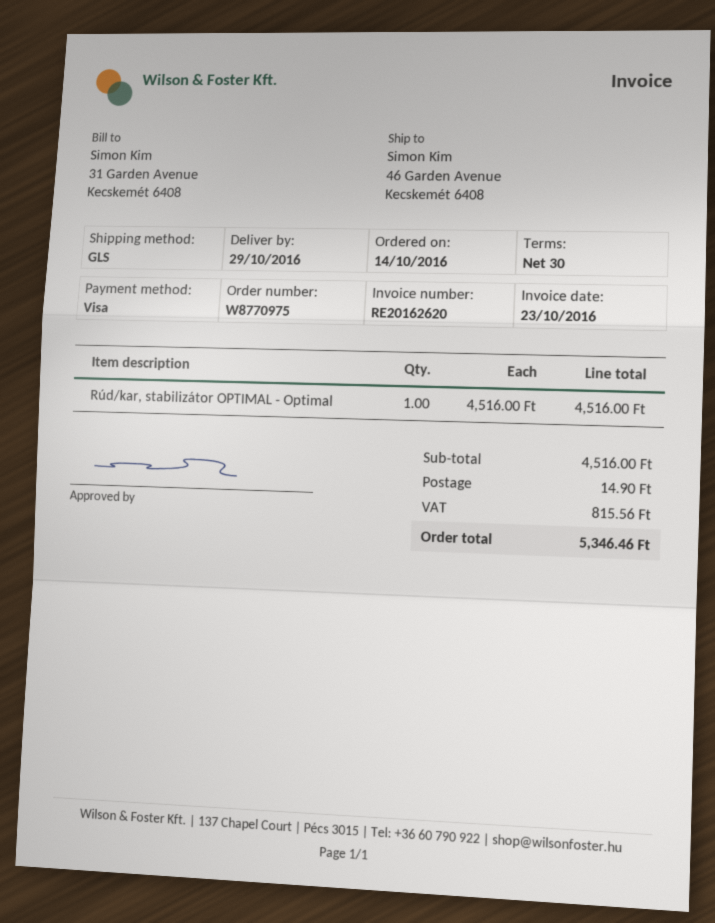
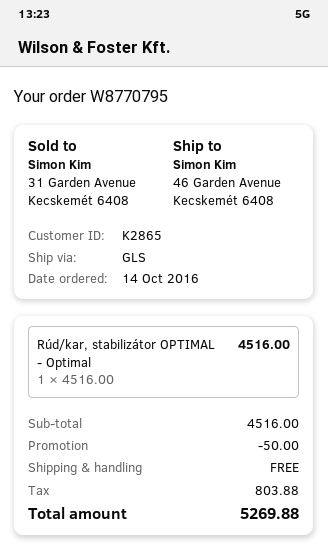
order number: W8770975 -> W8770795
discount: none -> 50.00
shipping: 14.90 -> 0.00
tax: 815.56 -> 803.88
total: 5346.46 -> 5269.88

